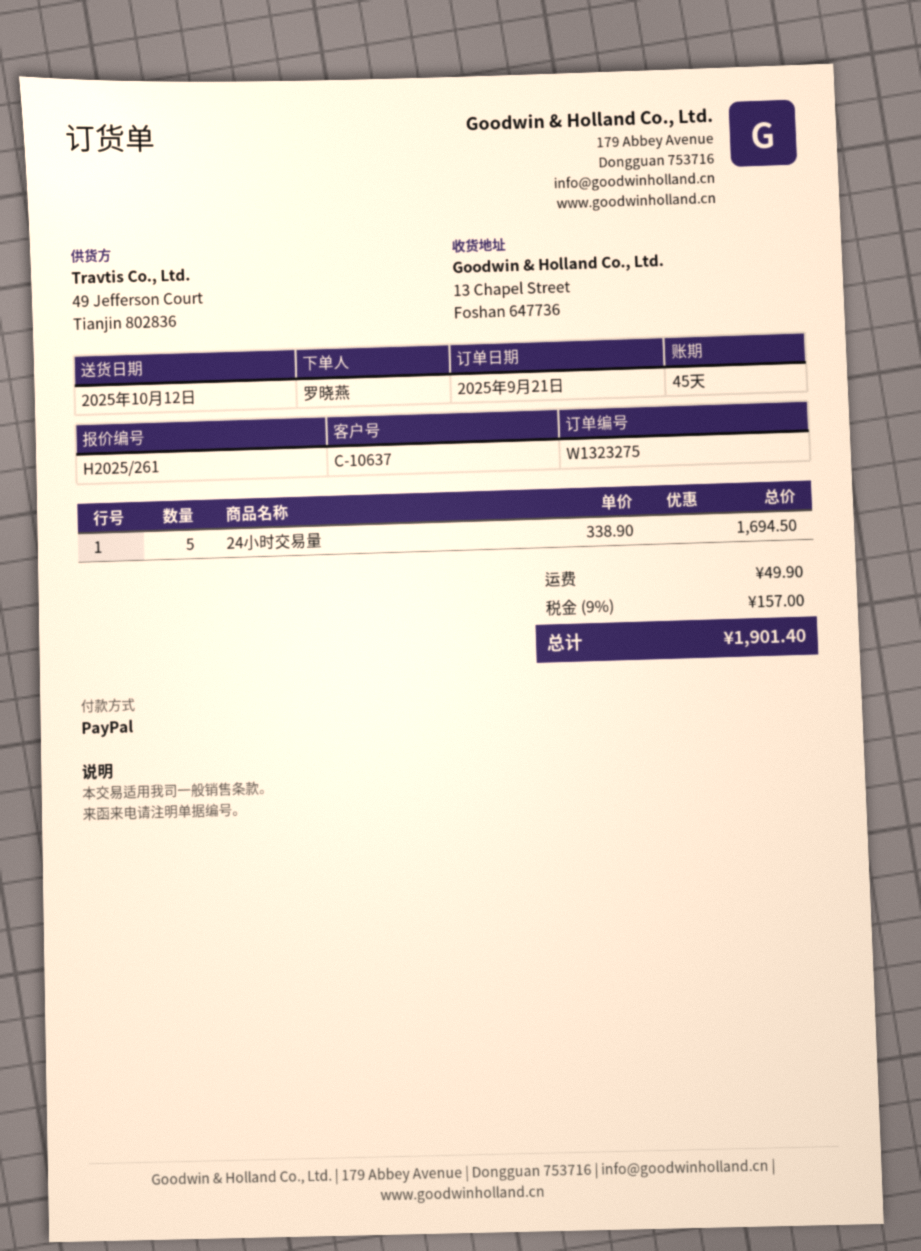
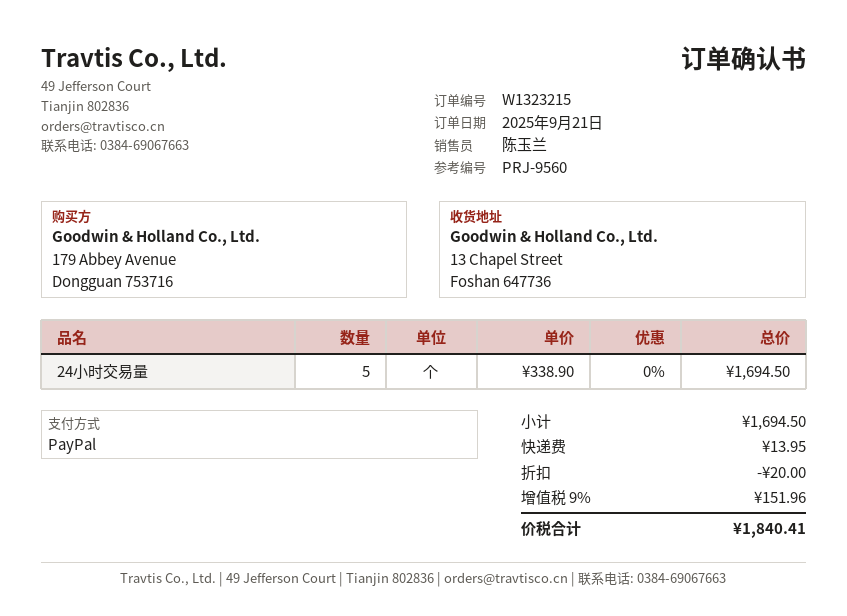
order number: W1323275 -> W1323215
discount: none -> 20.00
shipping: 49.90 -> 13.95
tax: 9% = 157.00 -> 9% = 151.96
total: 1901.40 -> 1840.41

